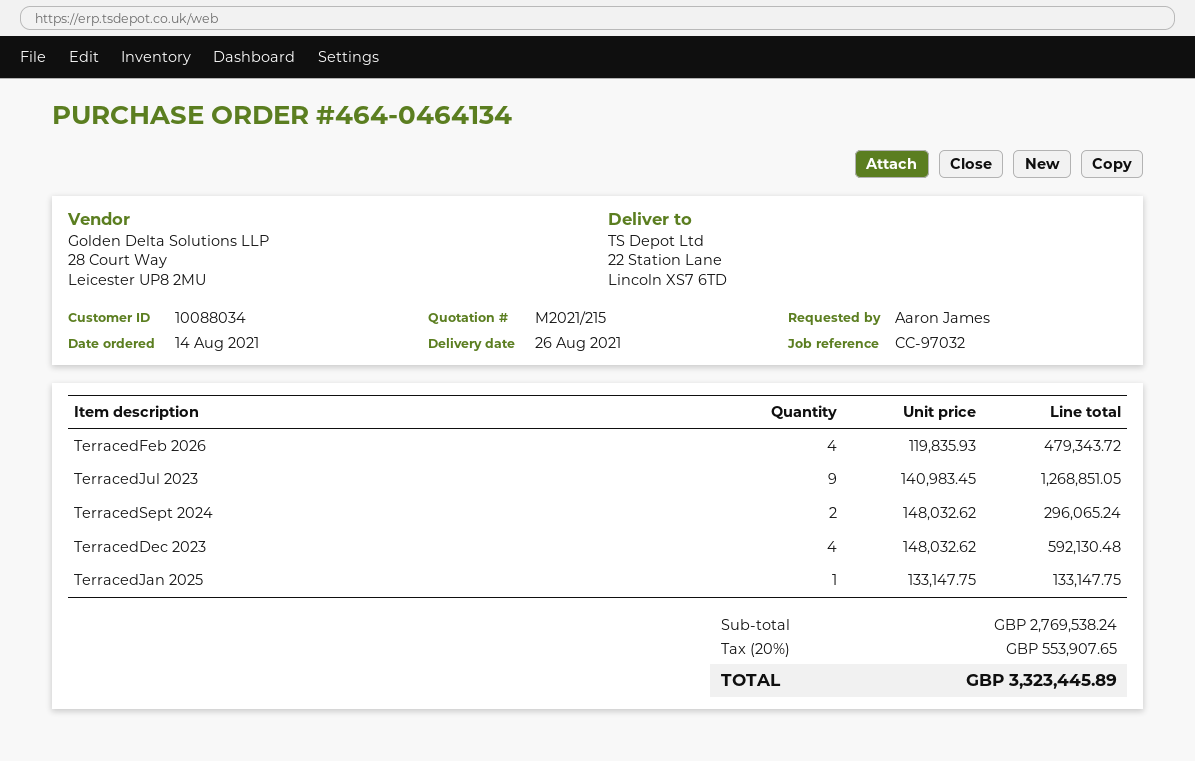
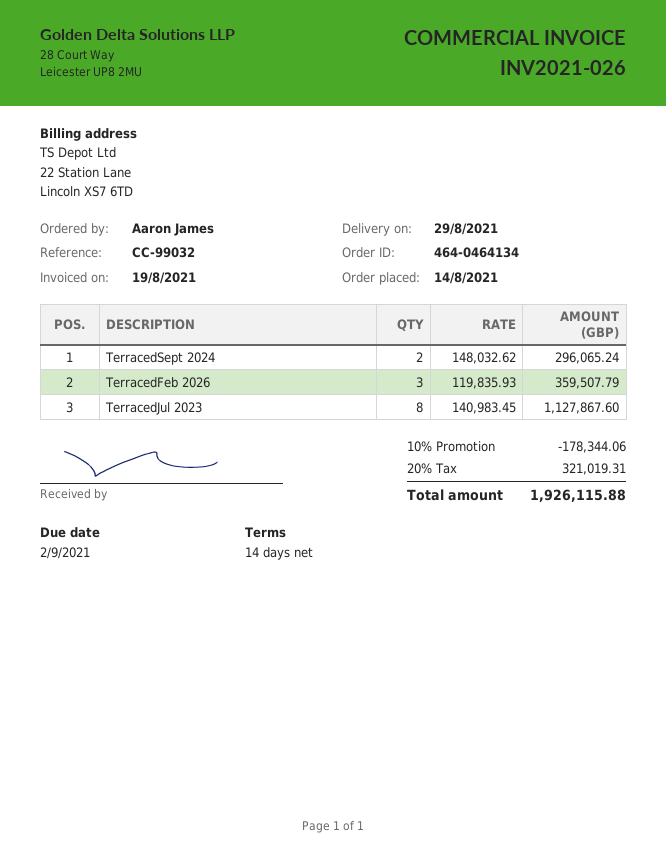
delivery date: 2021-08-26 -> 2021-08-29
reference: CC-97032 -> CC-99032
TerracedFeb 2026: 4 x 119835.93 = 479343.72 -> 3 x 119835.93 = 359507.79
TerracedJul 2023: 9 x 140983.45 = 1268851.05 -> 8 x 140983.45 = 1127867.60
TerracedDec 2023: 4 x 148032.62 = 592130.48 -> none
TerracedJan 2025: 1 x 133147.75 = 133147.75 -> none
discount: none -> 10% = 178344.06
tax: 20% = 553907.65 -> 20% = 321019.31
total: 3323445.89 -> 1926115.88

